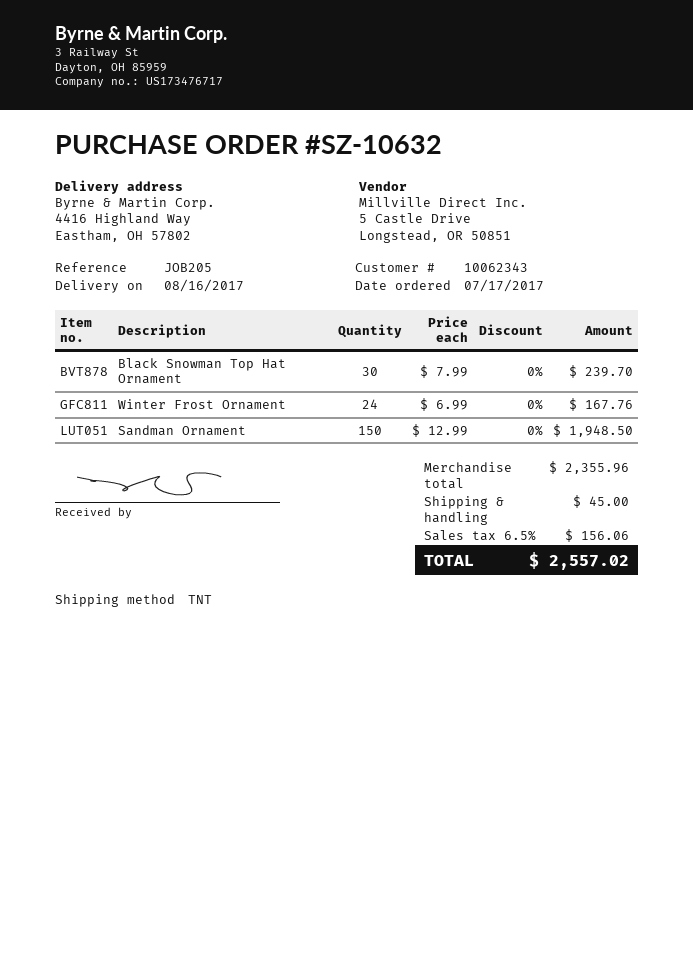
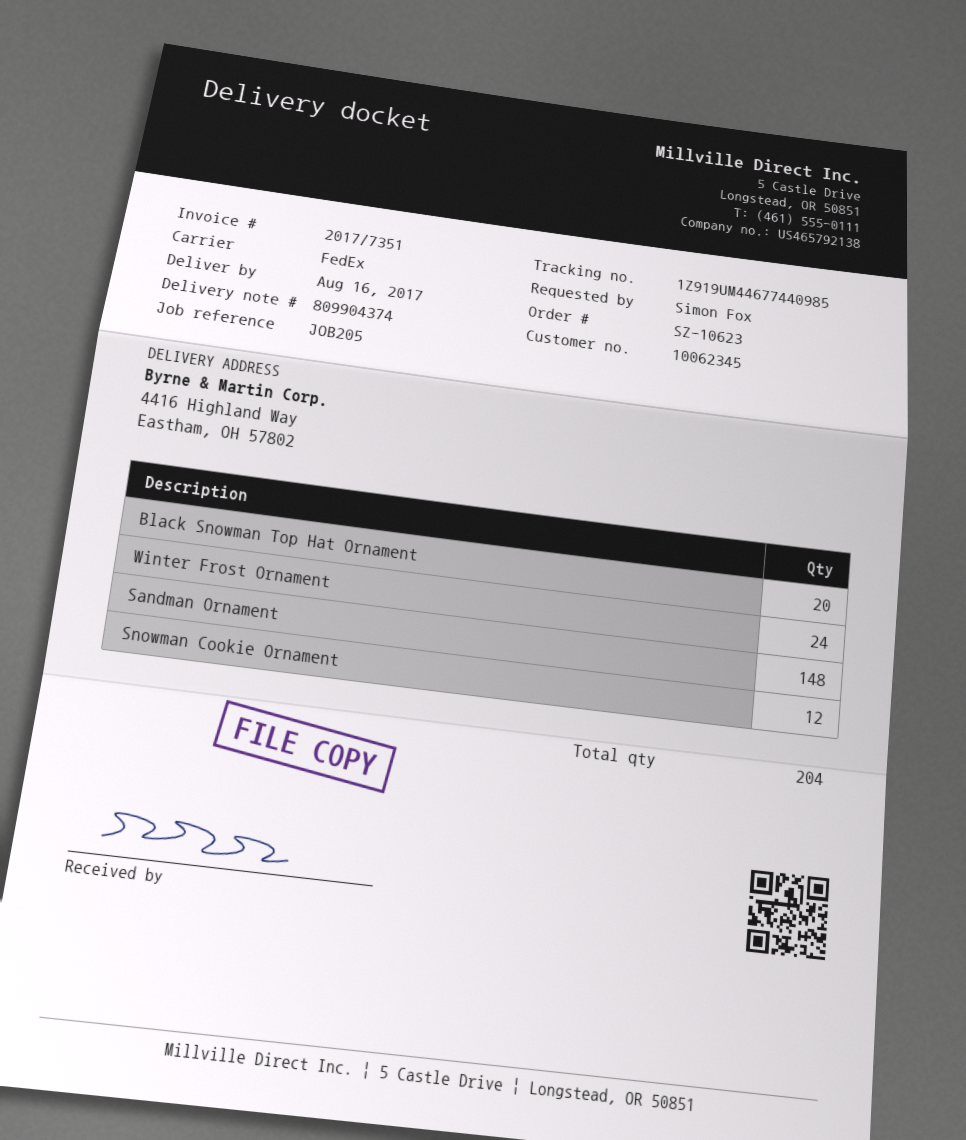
order number: SZ-10632 -> SZ-10623
customer number: 10062343 -> 10062345
shipping method: TNT -> FedEx
Black Snowman Top Hat Ornament: 30 -> 20
Sandman Ornament: 150 -> 148
Snowman Cookie Ornament: none -> 12

